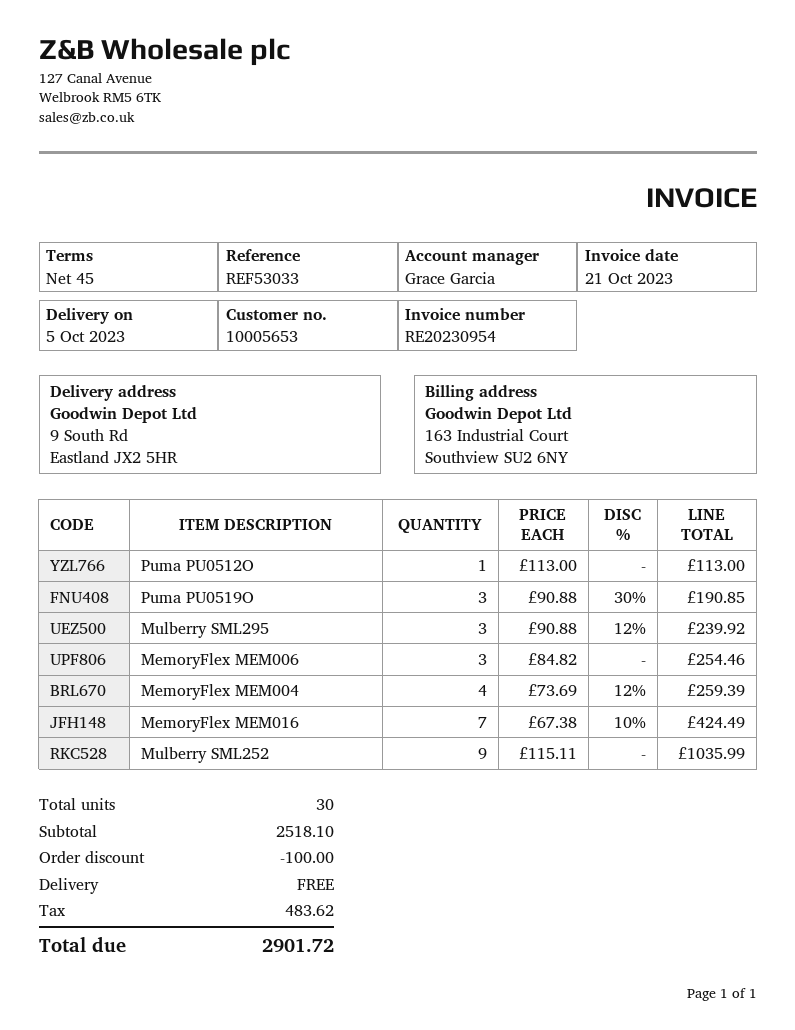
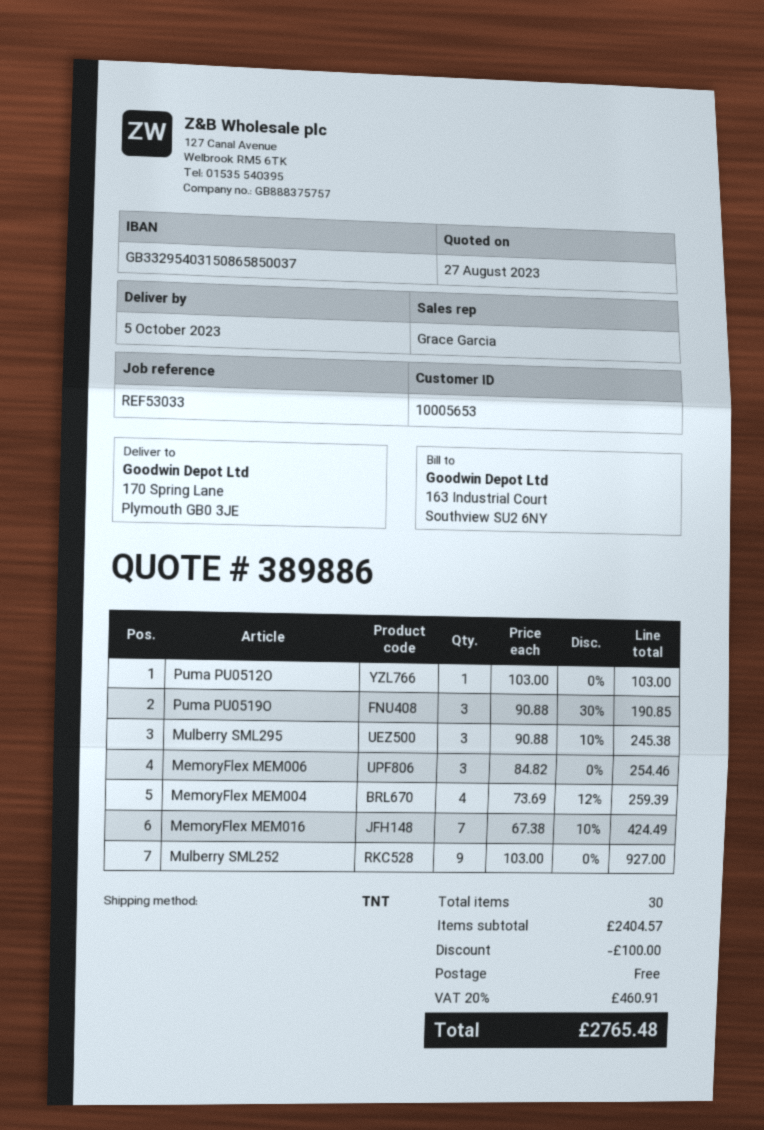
ship to: 9 South Rd, Eastland JX2 5HR -> 170 Spring Lane, Plymouth GB0 3JE
Puma PU0512O: 1 x 113.00 = 113.00 -> 1 x 103.00 = 103.00
Mulberry SML295: 3 x 90.88 - 12% = 239.92 -> 3 x 90.88 - 10% = 245.38
Mulberry SML252: 9 x 115.11 = 1035.99 -> 9 x 103.00 = 927.00
subtotal: 2518.10 -> 2404.57
tax: 483.62 -> 460.91
total: 2901.72 -> 2765.48

